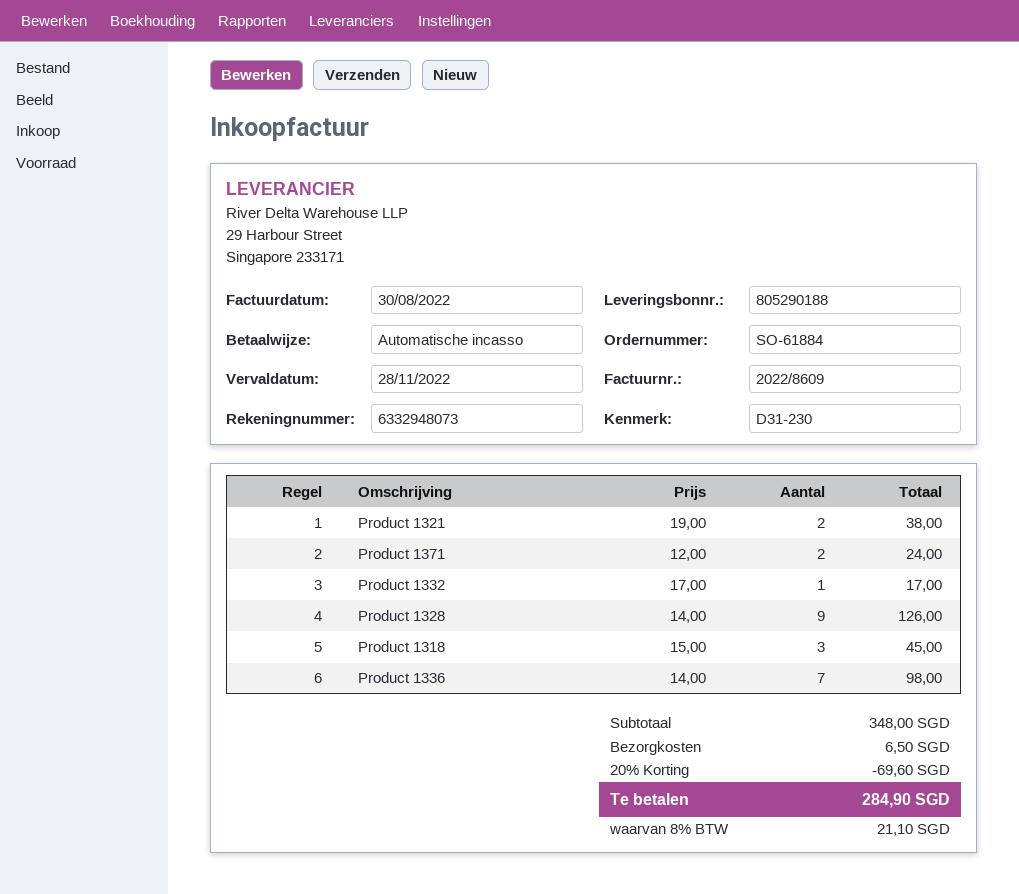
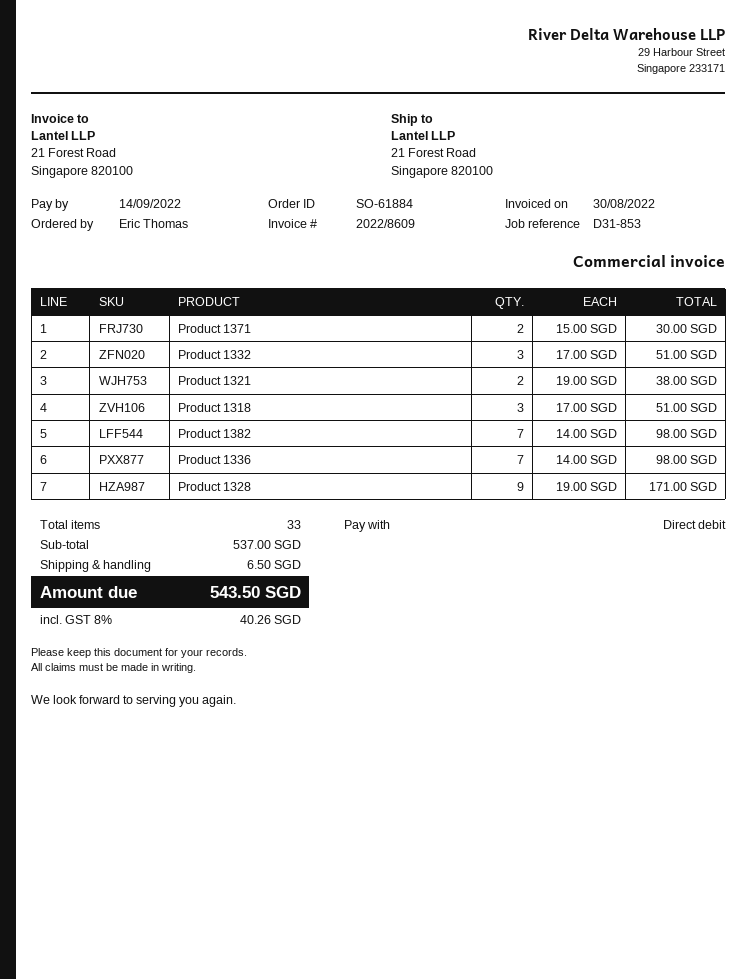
due date: 2022-11-28 -> 2022-09-14
reference: D31-230 -> D31-853
Product 1371: 2 x 12.00 = 24.00 -> 2 x 15.00 = 30.00
Product 1332: 1 x 17.00 = 17.00 -> 3 x 17.00 = 51.00
Product 1328: 9 x 14.00 = 126.00 -> 9 x 19.00 = 171.00
Product 1318: 3 x 15.00 = 45.00 -> 3 x 17.00 = 51.00
Product 1382: none -> 7 x 14.00 = 98.00
subtotal: 348.00 -> 537.00
discount: 20% = 69.60 -> none
tax: 8% = 21.10 -> 8% = 40.26
total: 284.90 -> 543.50

